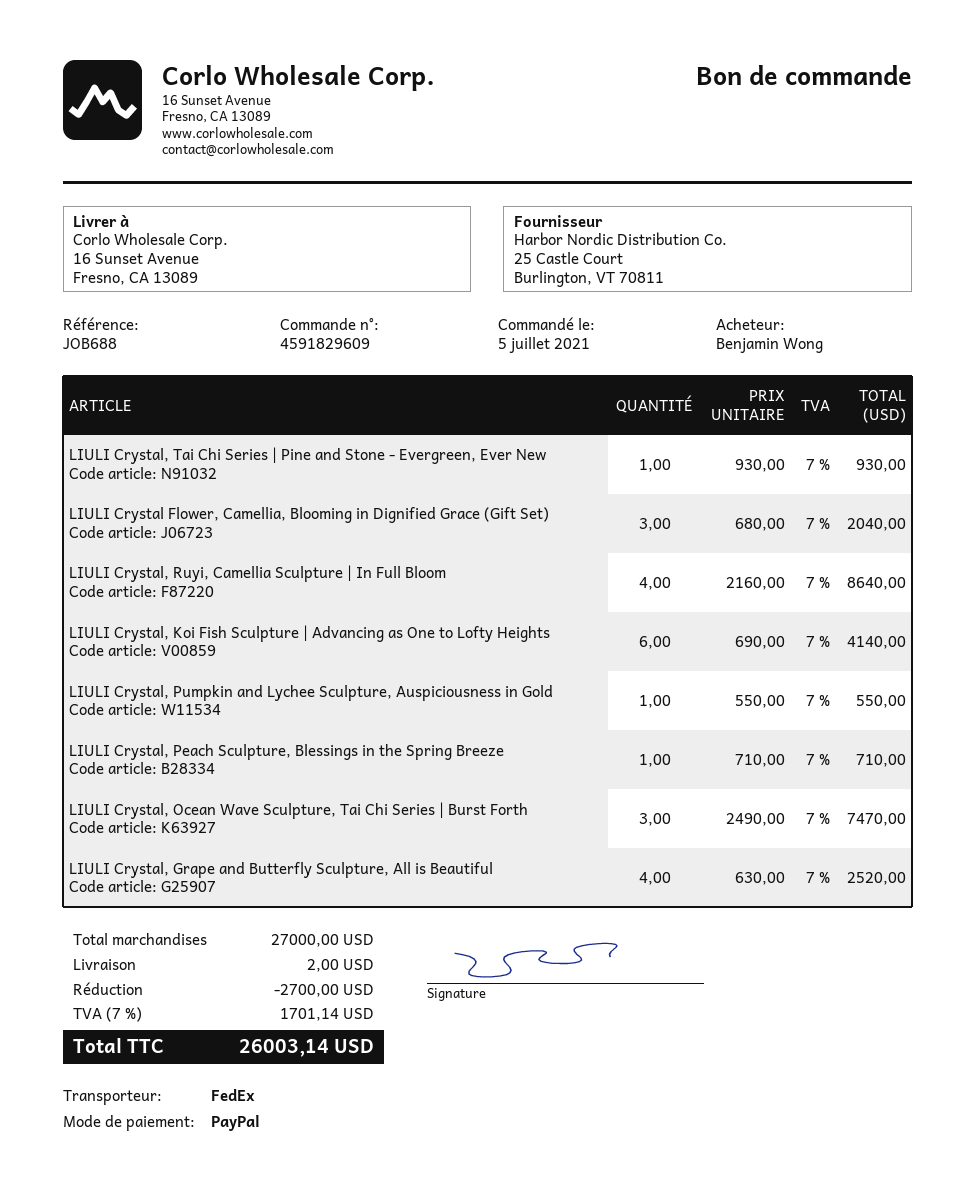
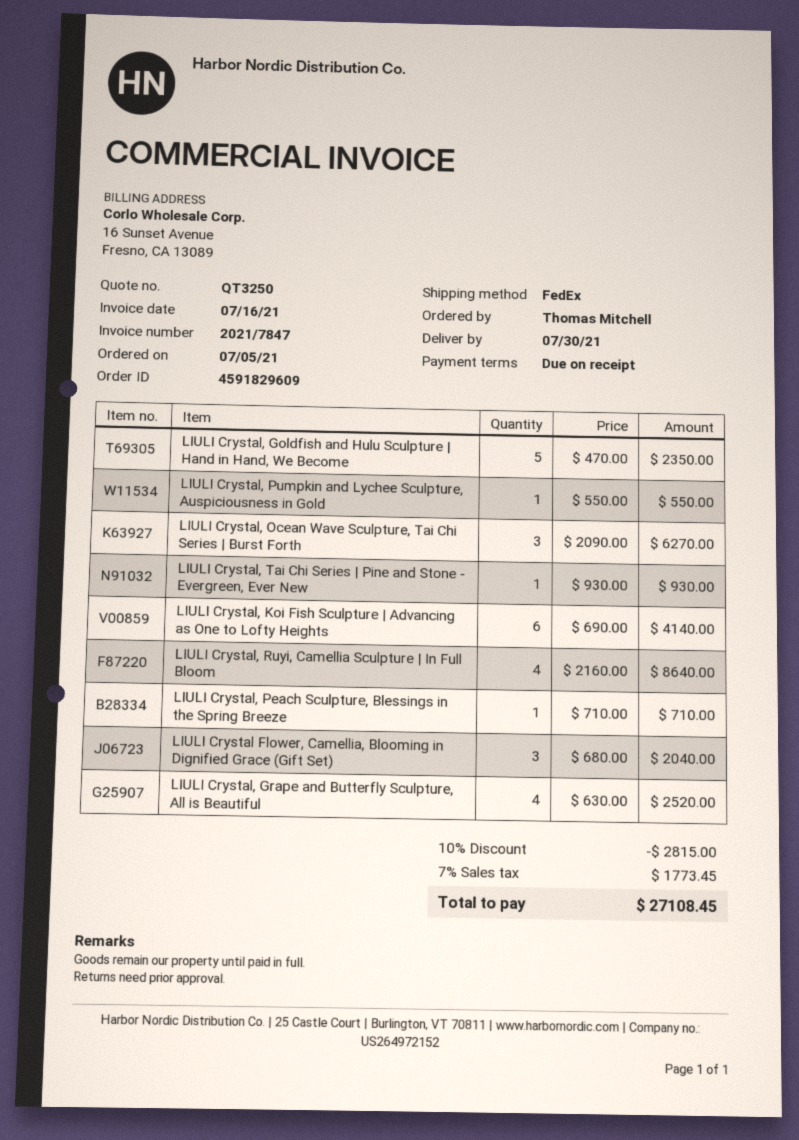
ordered by: Benjamin Wong -> Thomas Mitchell
LIULI Crystal, Ocean Wave Sculpture, Tai Chi Series | Burst Forth: 3 x 2490.00 = 7470.00 -> 3 x 2090.00 = 6270.00
LIULI Crystal, Goldfish and Hulu Sculpture | Hand in Hand, We Become: none -> 5 x 470.00 = 2350.00
discount: 2700.00 -> 2815.00
shipping: 2.00 -> none
tax: 7% = 1701.14 -> 7% = 1773.45
total: 26003.14 -> 27108.45

